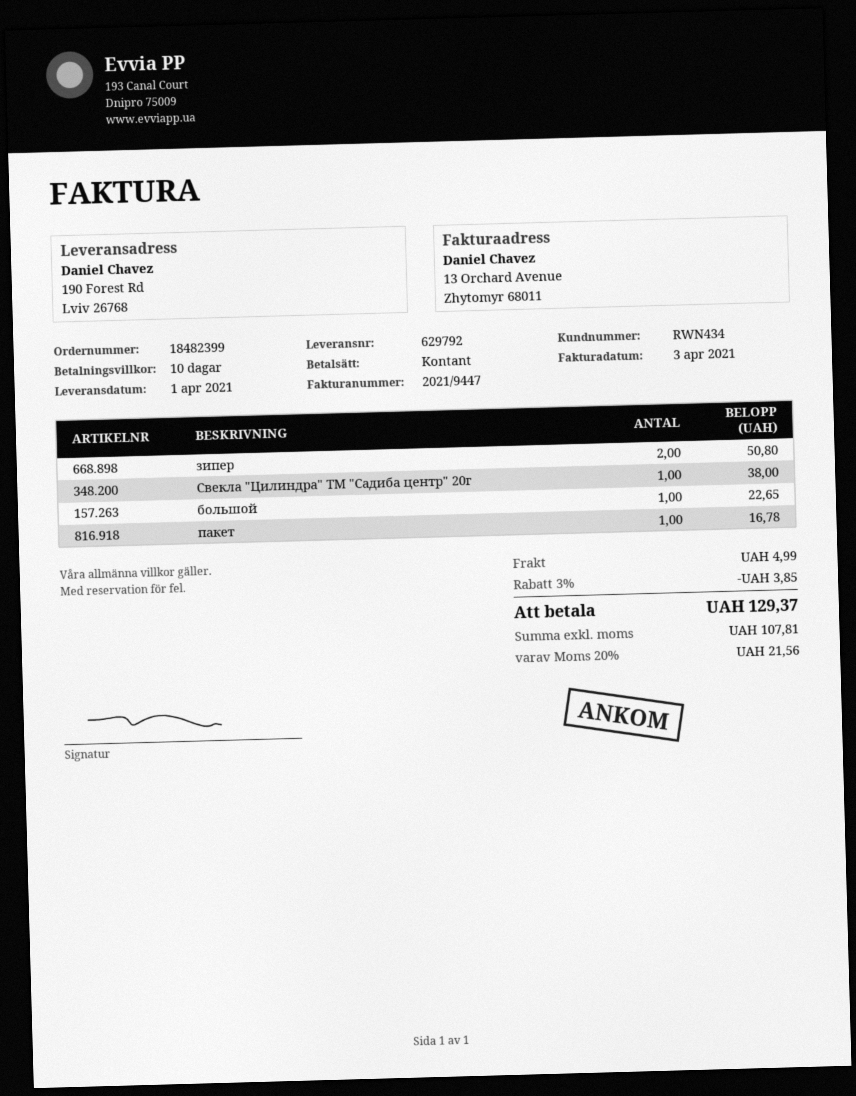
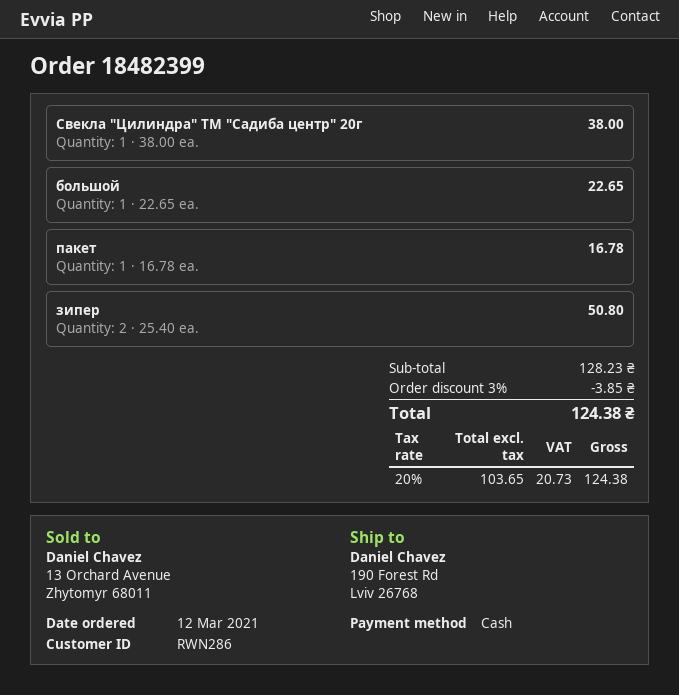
customer number: RWN434 -> RWN286
shipping: 4.99 -> none
net: 107.81 -> 103.65
tax: 20% = 21.56 -> 20% = 20.73
total: 129.37 -> 124.38

